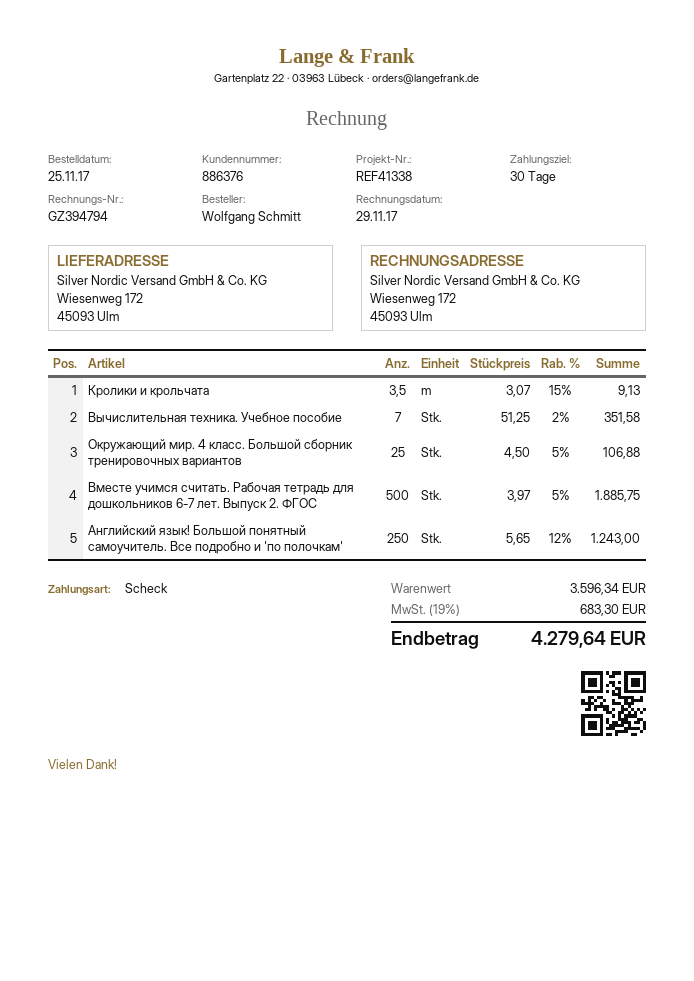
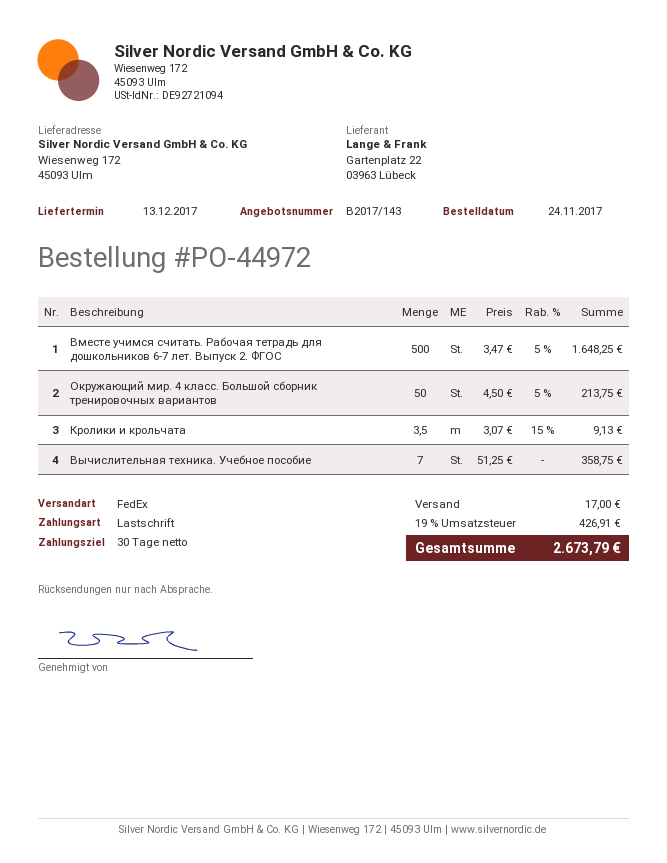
order date: 2017-11-25 -> 2017-11-24
payment method: cheque -> direct debit
Вычислительная техника. Учебное пособие: 7 x 51.25 - 2% = 351.58 -> 7 x 51.25 = 358.75
Окружающий мир. 4 класс. Большой сборник тренировочных вариантов: 25 x 4.50 - 5% = 106.88 -> 50 x 4.50 - 5% = 213.75
Вместе учимся считать. Рабочая тетрадь для дошкольников 6-7 лет. Выпуск 2. ФГОС: 500 x 3.97 - 5% = 1885.75 -> 500 x 3.47 - 5% = 1648.25
Английский язык! Большой понятный самоучитель. Все подробно и 'по полочкам': 250 x 5.65 - 12% = 1243.00 -> none
shipping: none -> 17.00
tax: 19% = 683.30 -> 19% = 426.91
total: 4279.64 -> 2673.79

